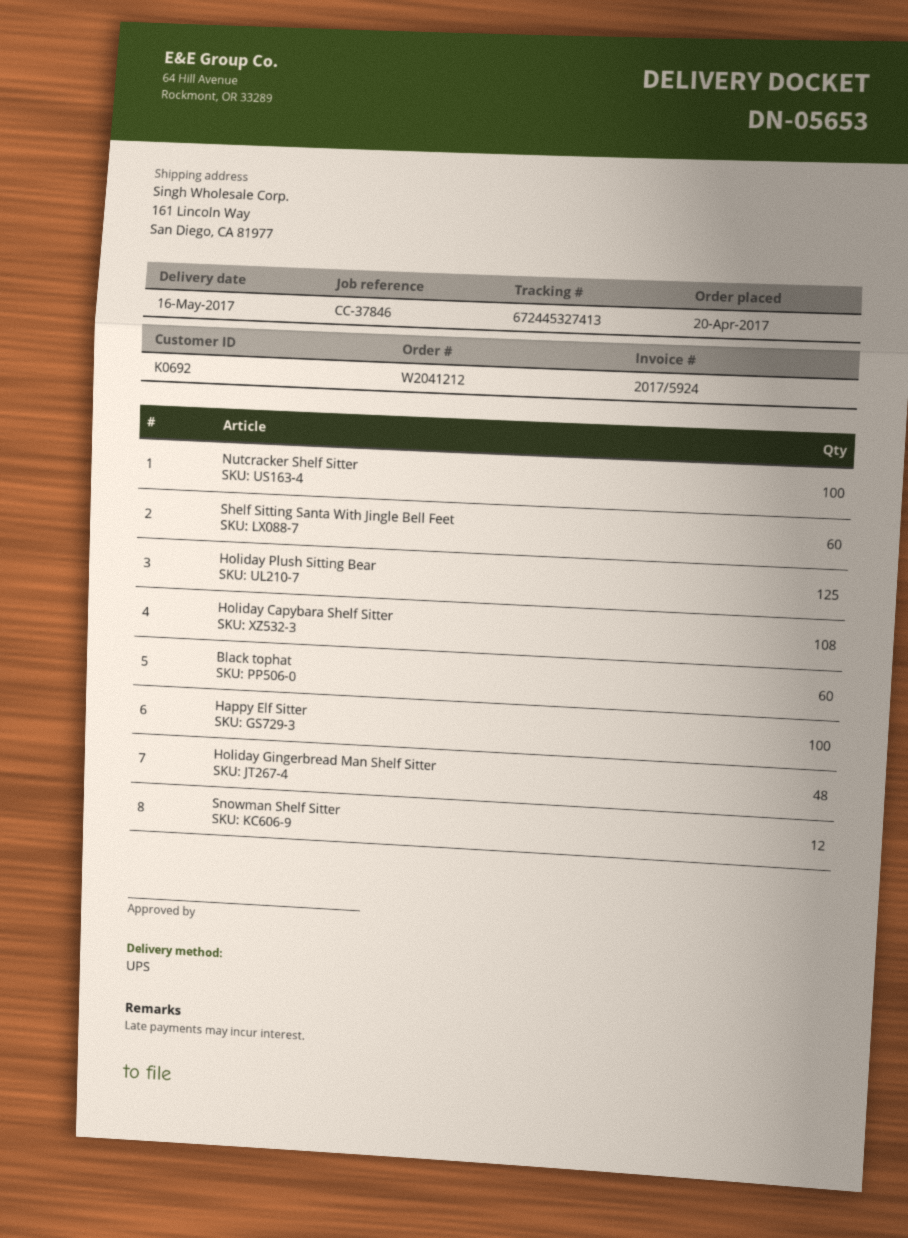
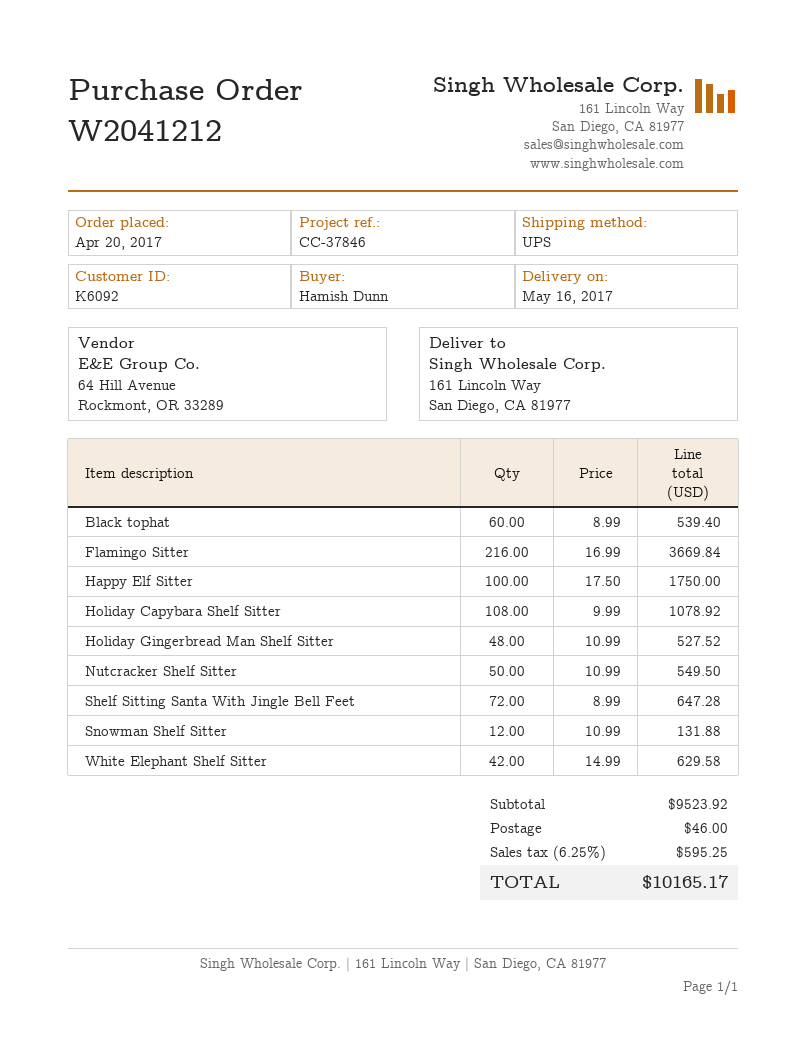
customer number: K0692 -> K6092
Nutcracker Shelf Sitter: 100 -> 50
Shelf Sitting Santa With Jingle Bell Feet: 60 -> 72
Holiday Plush Sitting Bear: 125 -> none
Flamingo Sitter: none -> 216
White Elephant Shelf Sitter: none -> 42

